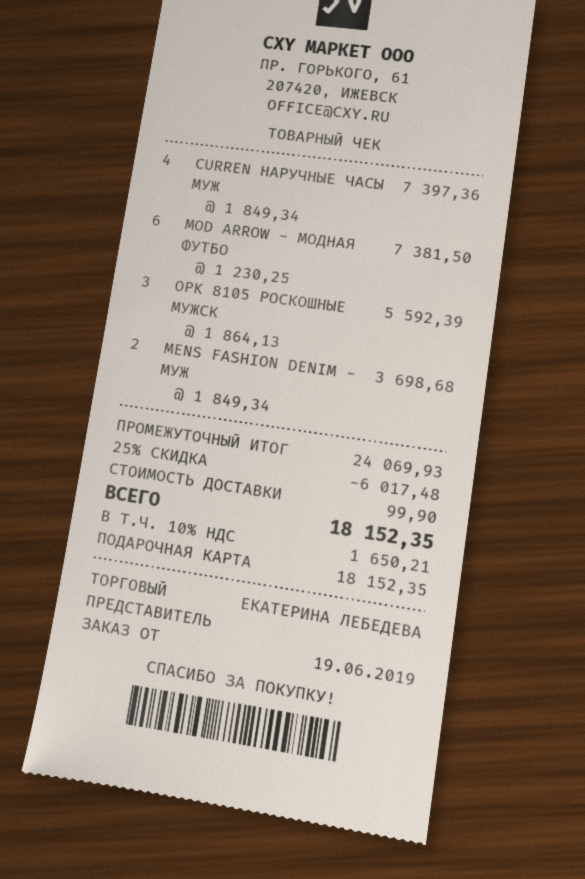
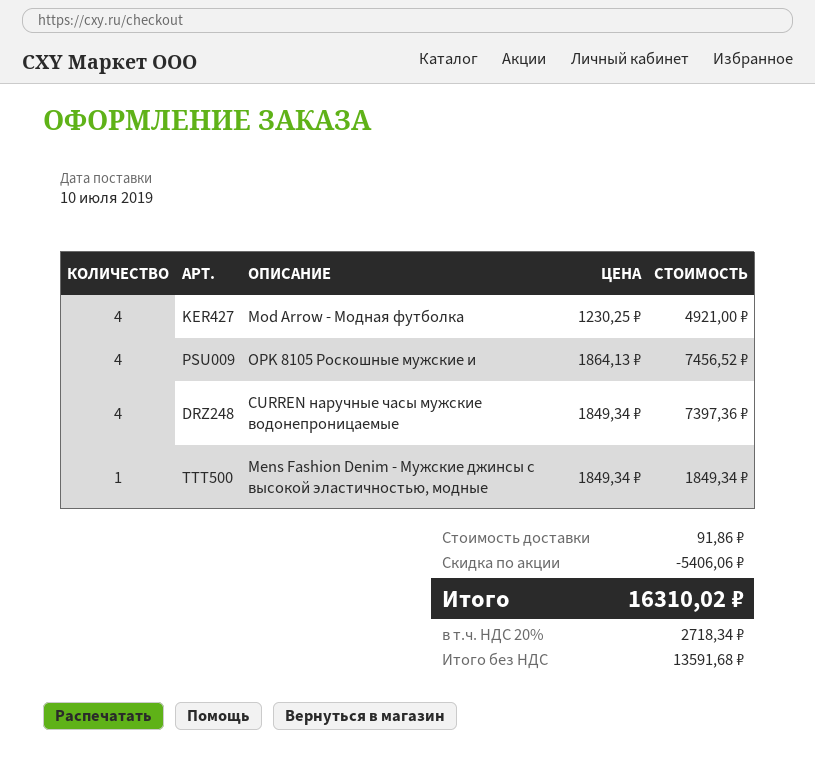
MOD ARROW - МОДНАЯ ФУТБО: 6 x 1230.25 = 7381.50 -> 4 x 1230.25 = 4921.00
OPK 8105 РОСКОШНЫЕ МУЖСК: 3 x 1864.13 = 5592.39 -> 4 x 1864.13 = 7456.52
MENS FASHION DENIM - МУЖ: 2 x 1849.34 = 3698.68 -> 1 x 1849.34 = 1849.34
discount: 6017.48 -> 5406.06
shipping: 99.90 -> 91.86
tax: 10% = 1650.21 -> 20% = 2718.34
total: 18152.35 -> 16310.02

